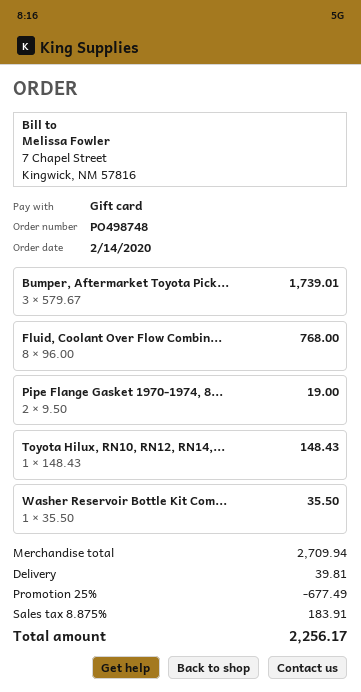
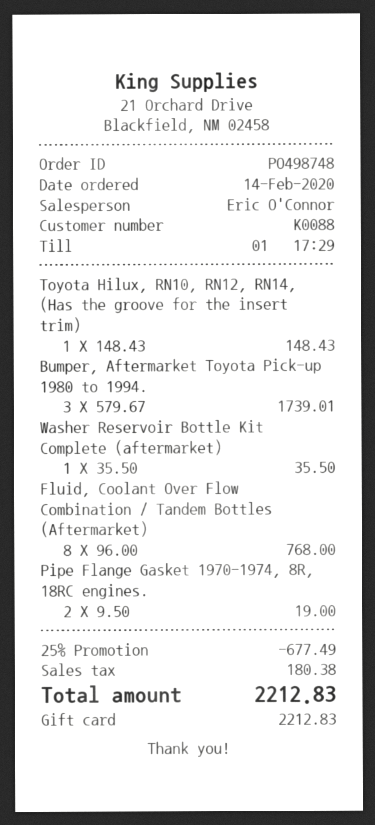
shipping: 39.81 -> none
tax: 183.91 -> 180.38
total: 2256.17 -> 2212.83

